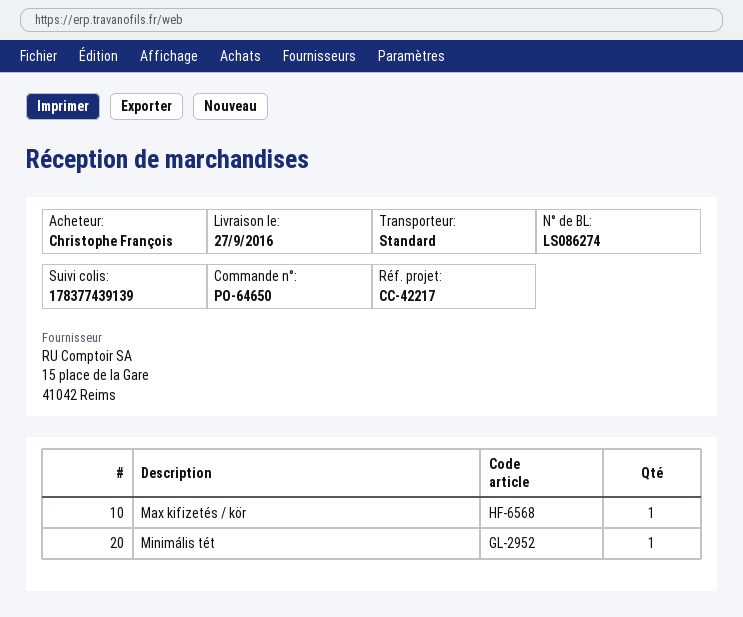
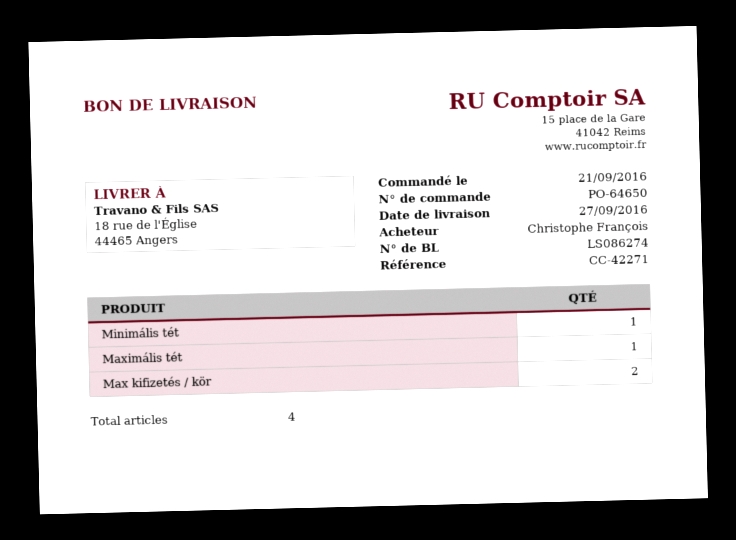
reference: CC-42217 -> CC-42271
Max kifizetés / kör: 1 -> 2
Maximális tét: none -> 1

